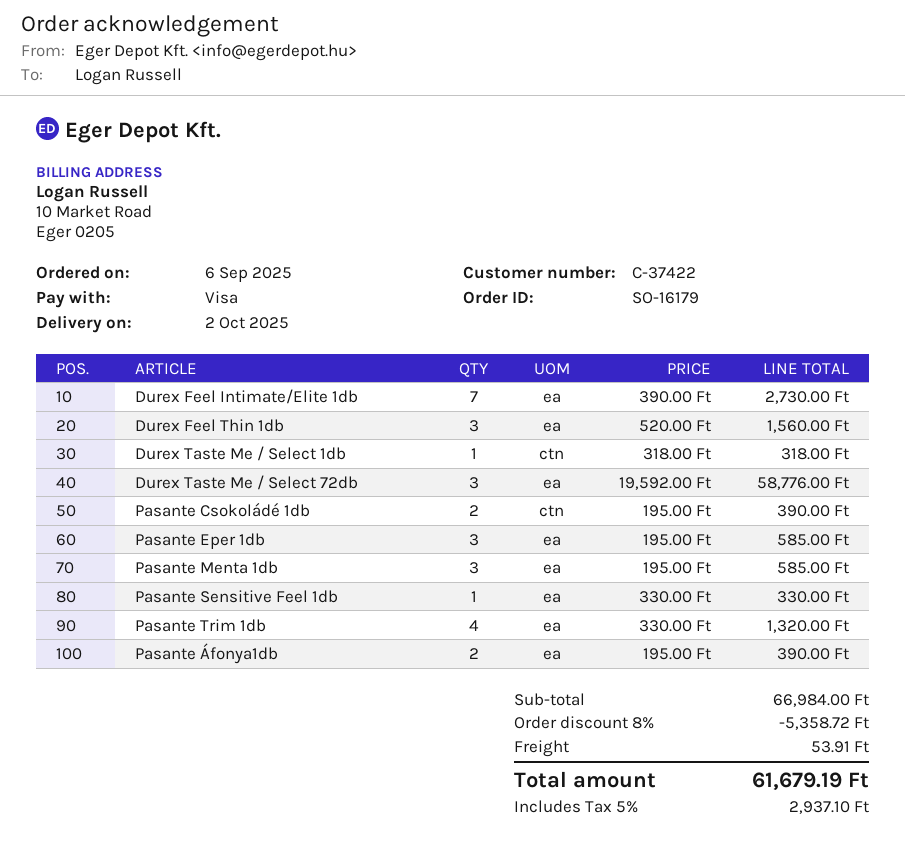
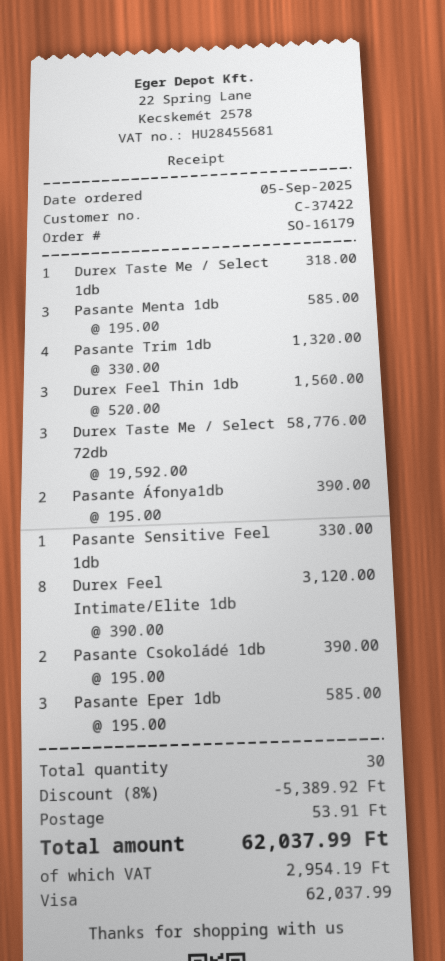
order date: 2025-09-06 -> 2025-09-05
Durex Feel Intimate/Elite 1db: 7 x 390.00 = 2730.00 -> 8 x 390.00 = 3120.00
discount: 8% = 5358.72 -> 8% = 5389.92
tax: 2937.10 -> 2954.19
total: 61679.19 -> 62037.99

